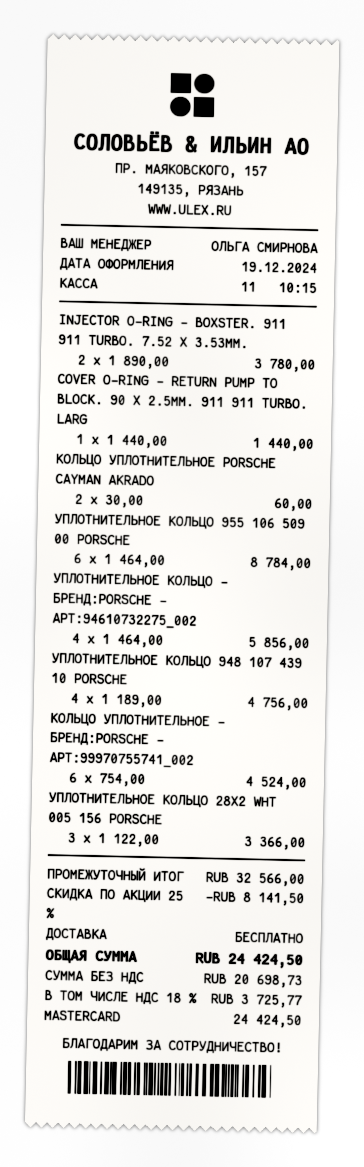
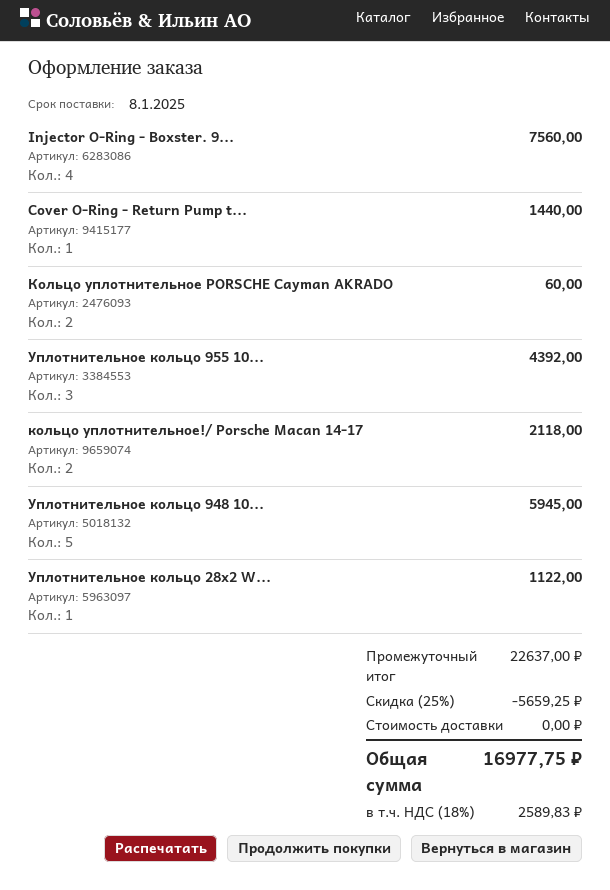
INJECTOR O-RING - BOXSTER. 911 911 TURBO. 7.52 X 3.53MM.: 2 for 3780.00 -> 4 for 7560.00
УПЛОТНИТЕЛЬНОЕ КОЛЬЦО 955 106 509 00 PORSCHE: 6 for 8784.00 -> 3 for 4392.00
УПЛОТНИТЕЛЬНОЕ КОЛЬЦО - БРЕНД:PORSCHE - АРТ:94610732275_002: 4 for 5856.00 -> none
УПЛОТНИТЕЛЬНОЕ КОЛЬЦО 948 107 439 10 PORSCHE: 4 for 4756.00 -> 5 for 5945.00
КОЛЬЦО УПЛОТНИТЕЛЬНОЕ - БРЕНД:PORSCHE - АРТ:99970755741_002: 6 for 4524.00 -> none
УПЛОТНИТЕЛЬНОЕ КОЛЬЦО 28X2 WHT 005 156 PORSCHE: 3 for 3366.00 -> 1 for 1122.00
кольцо уплотнительное!/ Porsche Macan 14-17: none -> 2 for 2118.00
subtotal: 32566.00 -> 22637.00
discount: 25% = 8141.50 -> 25% = 5659.25
tax: 18% = 3725.77 -> 18% = 2589.83
total: 24424.50 -> 16977.75

